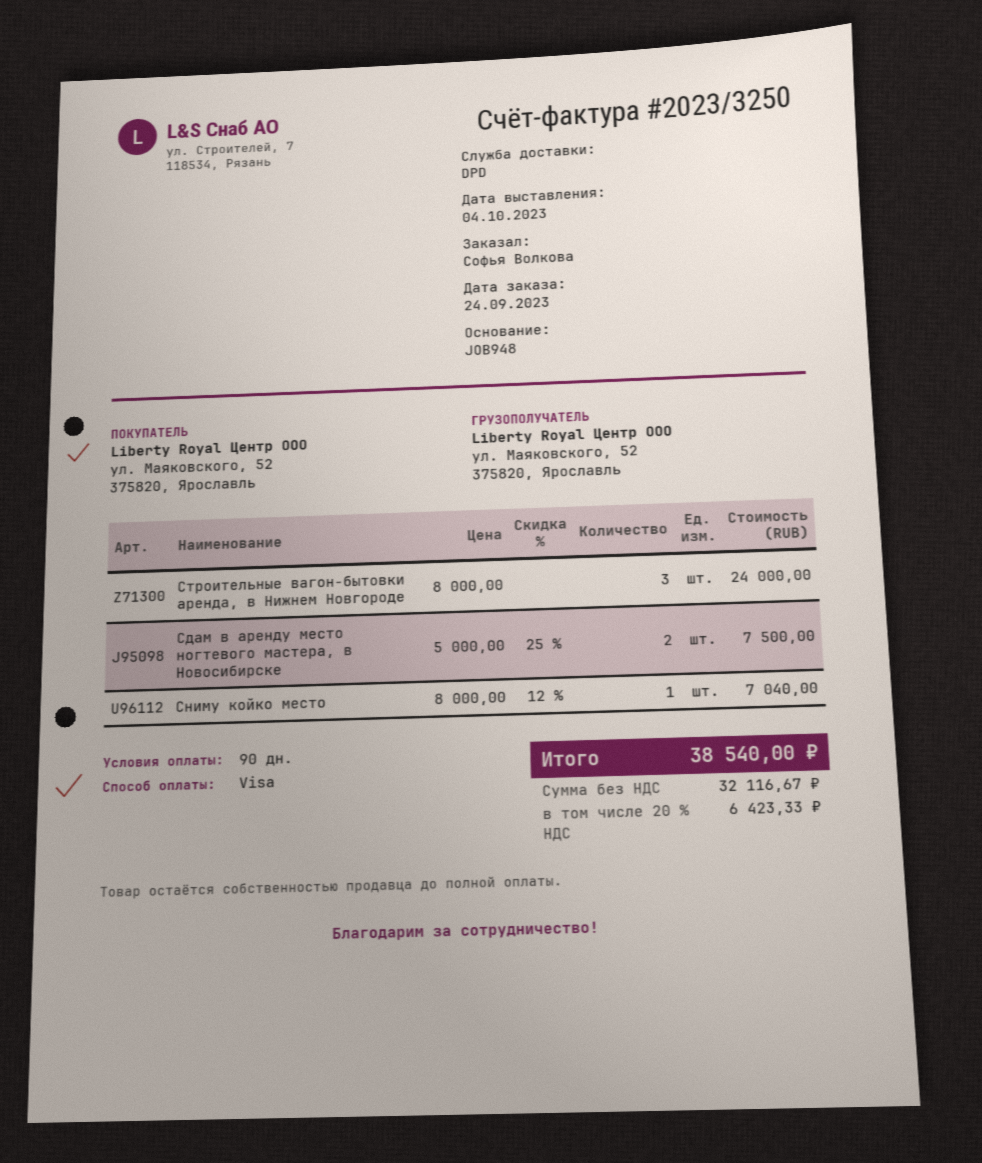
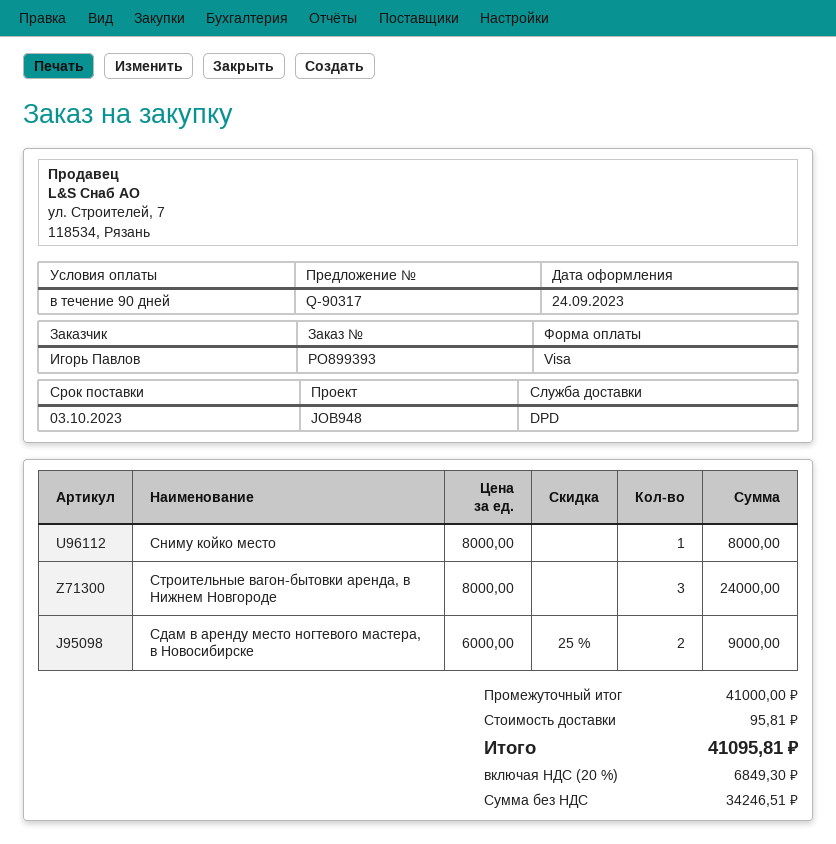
ordered by: Софья Волкова -> Игорь Павлов
Сдам в аренду место ногтевого мастера, в Новосибирске: 2 x 5000.00 - 25% = 7500.00 -> 2 x 6000.00 - 25% = 9000.00
Сниму койко место: 1 x 8000.00 - 12% = 7040.00 -> 1 x 8000.00 = 8000.00
shipping: none -> 95.81
net: 32116.67 -> 34246.51
tax: 20% = 6423.33 -> 20% = 6849.30
total: 38540.00 -> 41095.81

